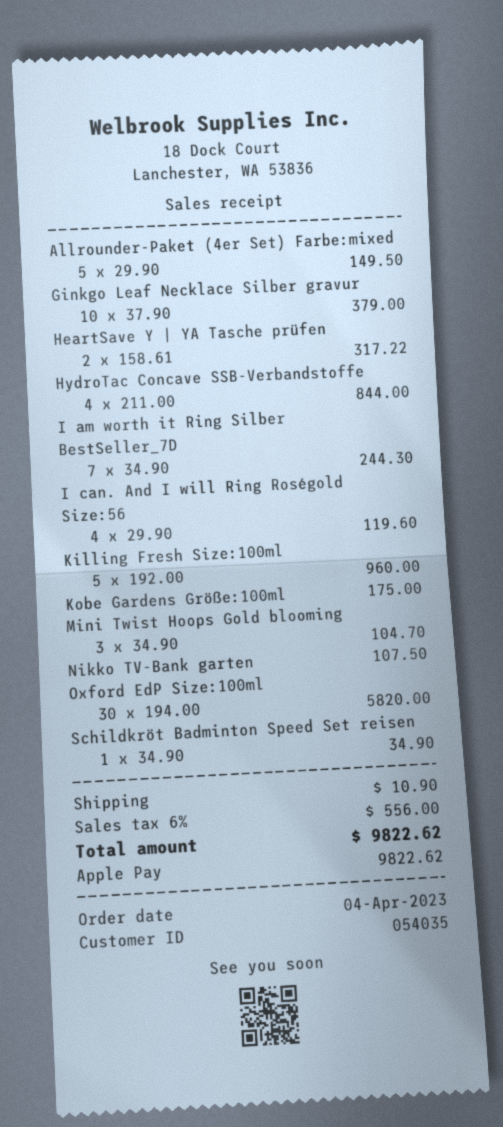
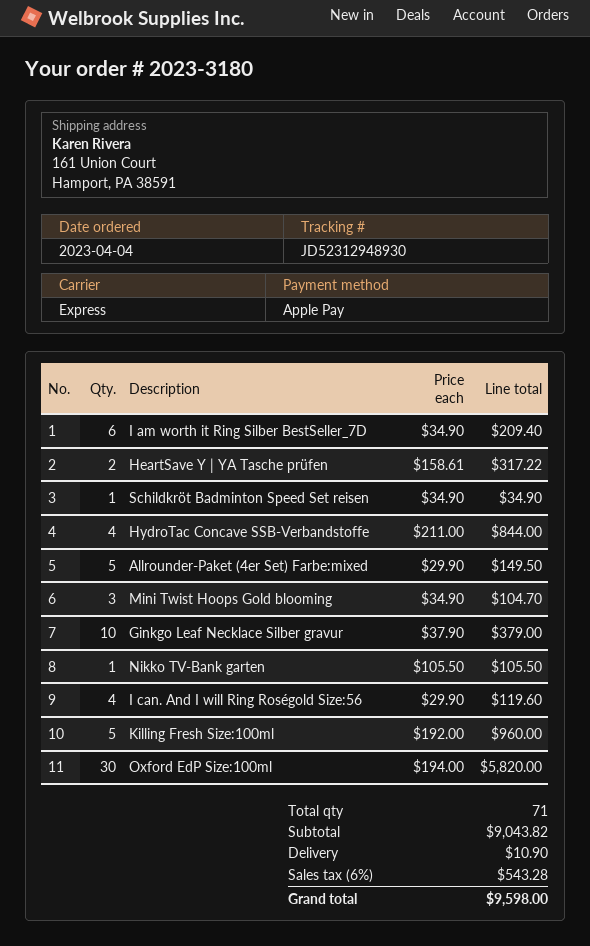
I am worth it Ring Silber BestSeller_7D: 7 x 34.90 = 244.30 -> 6 x 34.90 = 209.40
Kobe Gardens Größe:100ml: 1 x 175.00 = 175.00 -> none
Nikko TV-Bank garten: 1 x 107.50 = 107.50 -> 1 x 105.50 = 105.50
tax: 6% = 556.00 -> 6% = 543.28
total: 9822.62 -> 9598.00

